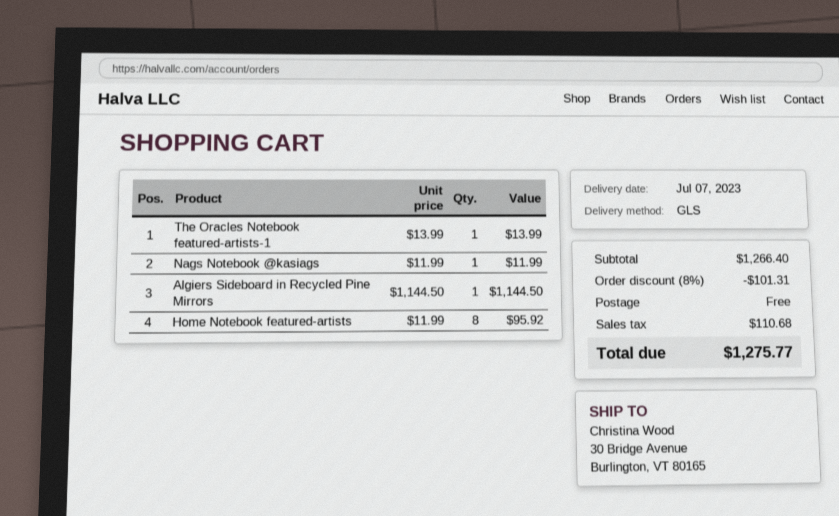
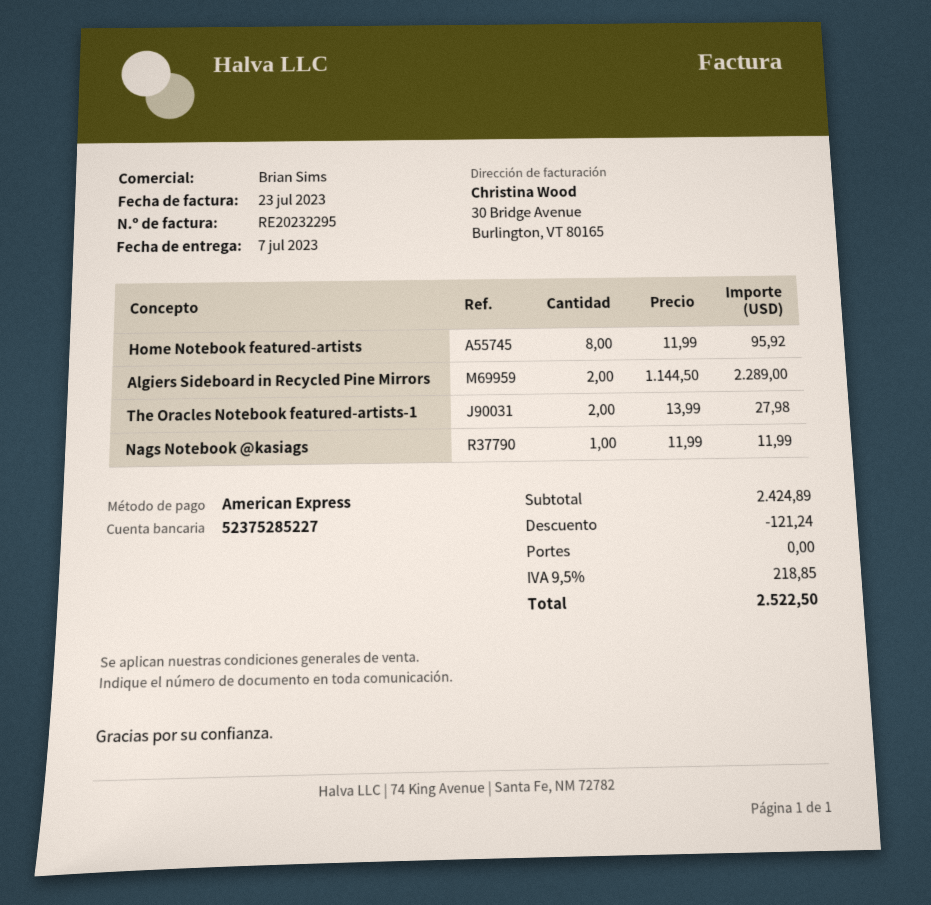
The Oracles Notebook featured-artists-1: 1 x 13.99 = 13.99 -> 2 x 13.99 = 27.98
Algiers Sideboard in Recycled Pine Mirrors: 1 x 1144.50 = 1144.50 -> 2 x 1144.50 = 2289.00
subtotal: 1266.40 -> 2424.89
discount: 101.31 -> 121.24
tax: 110.68 -> 218.85
total: 1275.77 -> 2522.50

